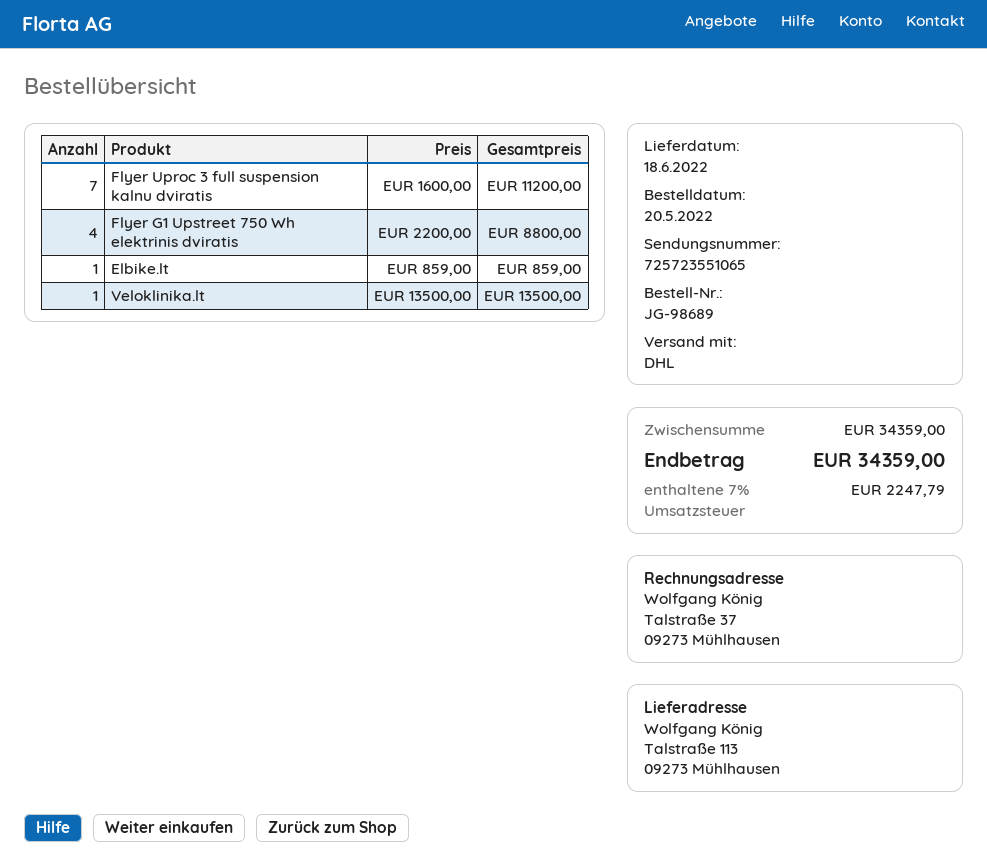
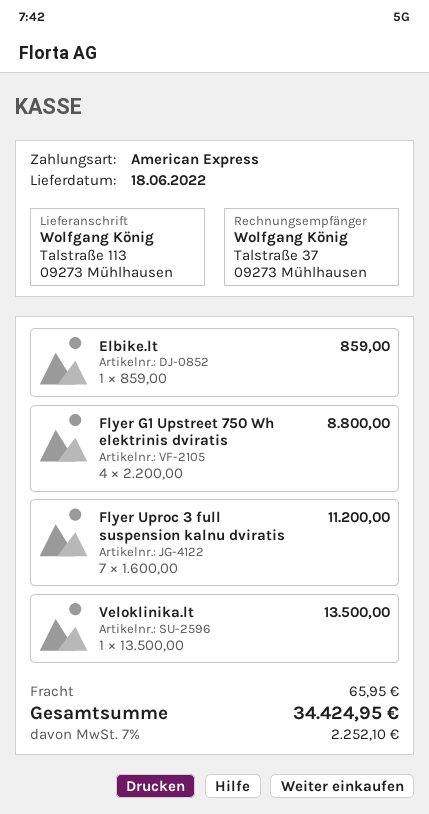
shipping: none -> 65.95
tax: 7% = 2247.79 -> 7% = 2252.10
total: 34359.00 -> 34424.95

